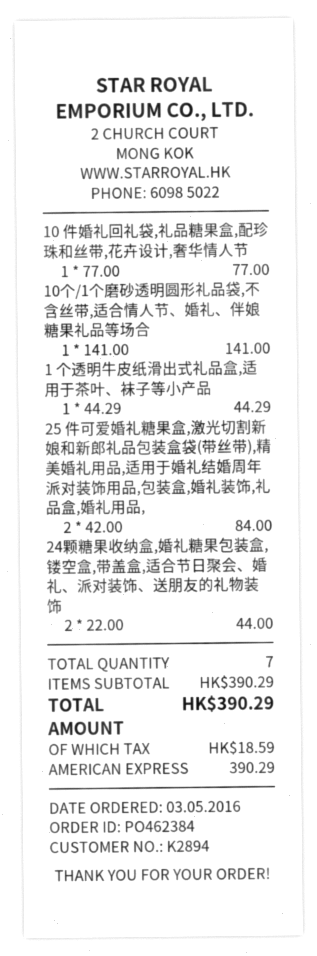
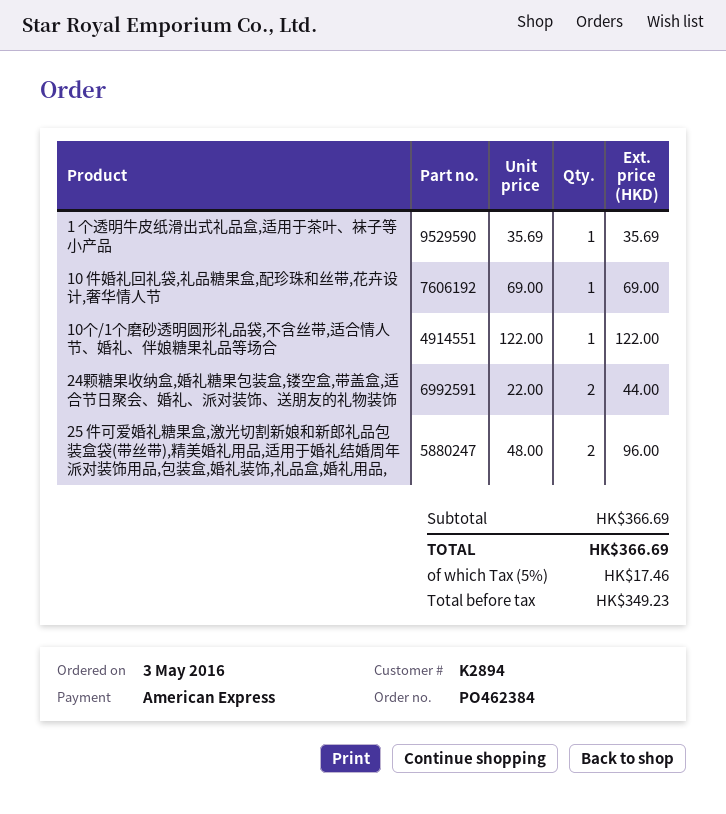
10 件婚礼回礼袋,礼品糖果盒,配珍珠和丝带,花卉设计,奢华情人节: 1 x 77.00 = 77.00 -> 1 x 69.00 = 69.00
10个/1个磨砂透明圆形礼品袋,不含丝带,适合情人节、婚礼、伴娘糖果礼品等场合: 1 x 141.00 = 141.00 -> 1 x 122.00 = 122.00
1 个透明牛皮纸滑出式礼品盒,适用于茶叶、袜子等小产品: 1 x 44.29 = 44.29 -> 1 x 35.69 = 35.69
25 件可爱婚礼糖果盒,激光切割新娘和新郎礼品包装盒袋(带丝带),精美婚礼用品,适用于婚礼结婚周年派对装饰用品,包装盒,婚礼装饰,礼品盒,婚礼用品,: 2 x 42.00 = 84.00 -> 2 x 48.00 = 96.00
subtotal: 390.29 -> 366.69
tax: 18.59 -> 17.46
total: 390.29 -> 366.69

